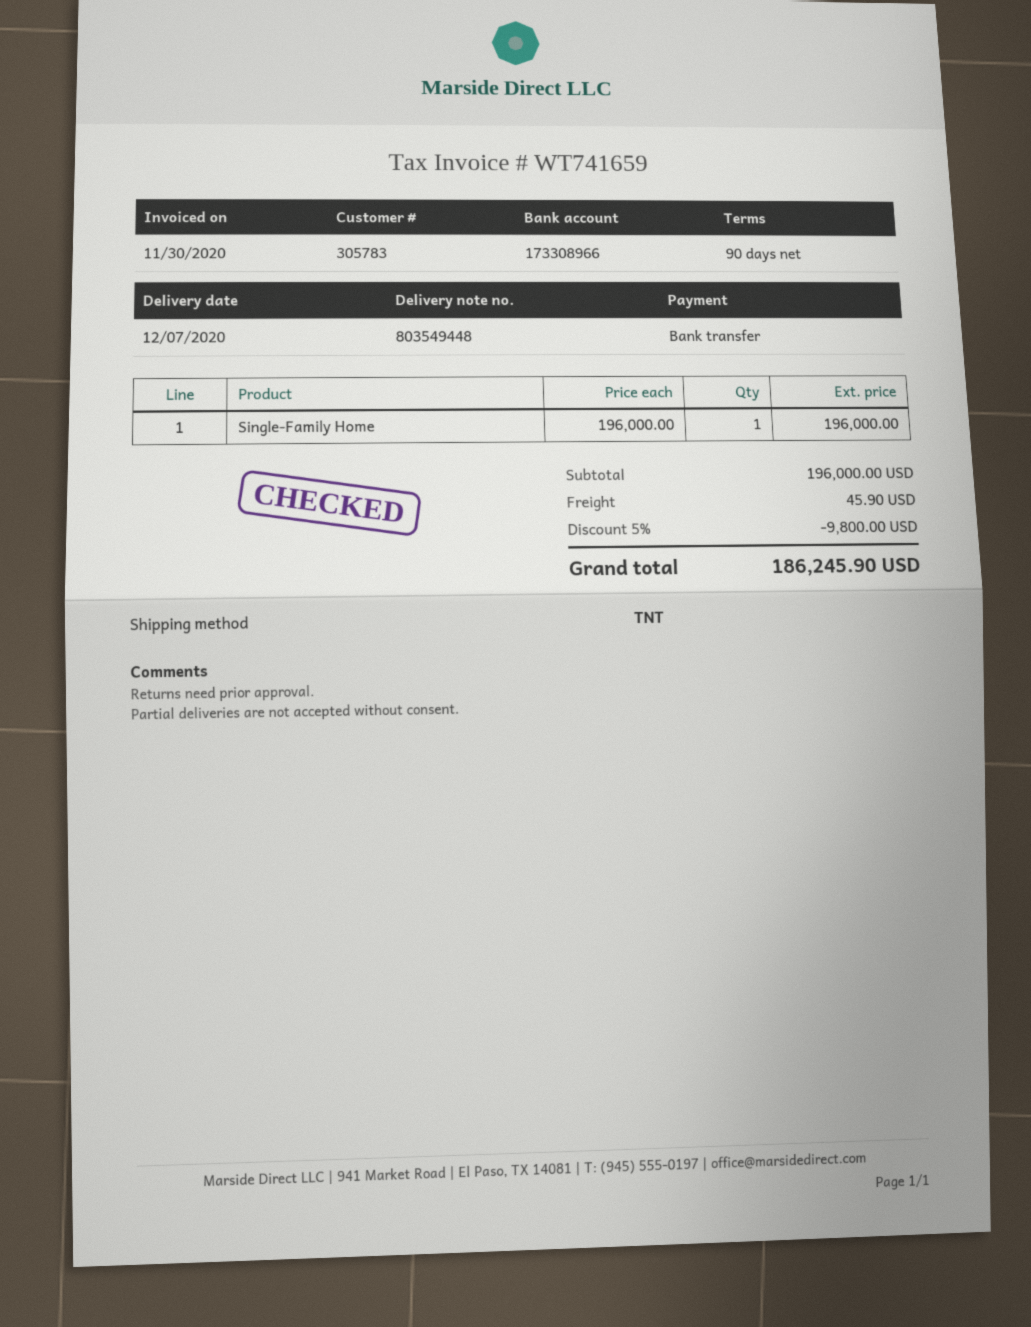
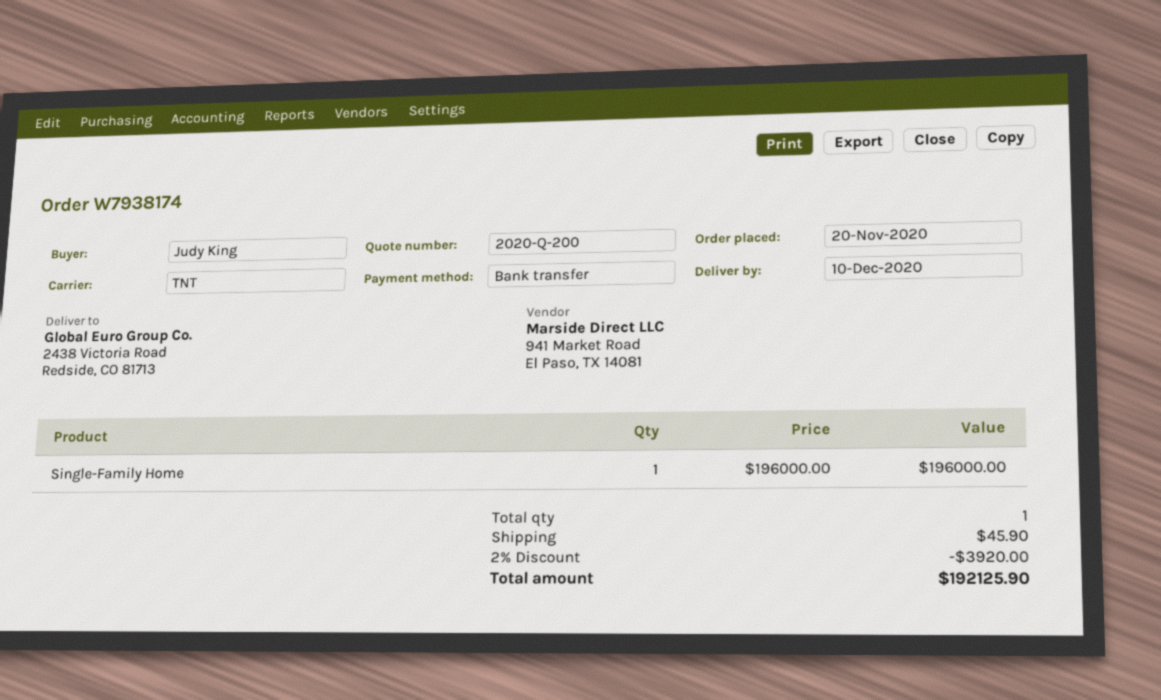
delivery date: 2020-12-07 -> 2020-12-10
discount: 5% = 9800.00 -> 2% = 3920.00
total: 186245.90 -> 192125.90

